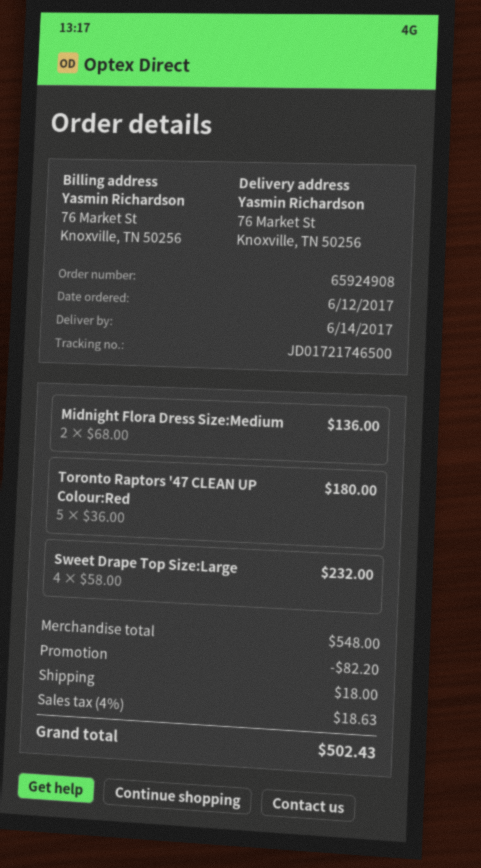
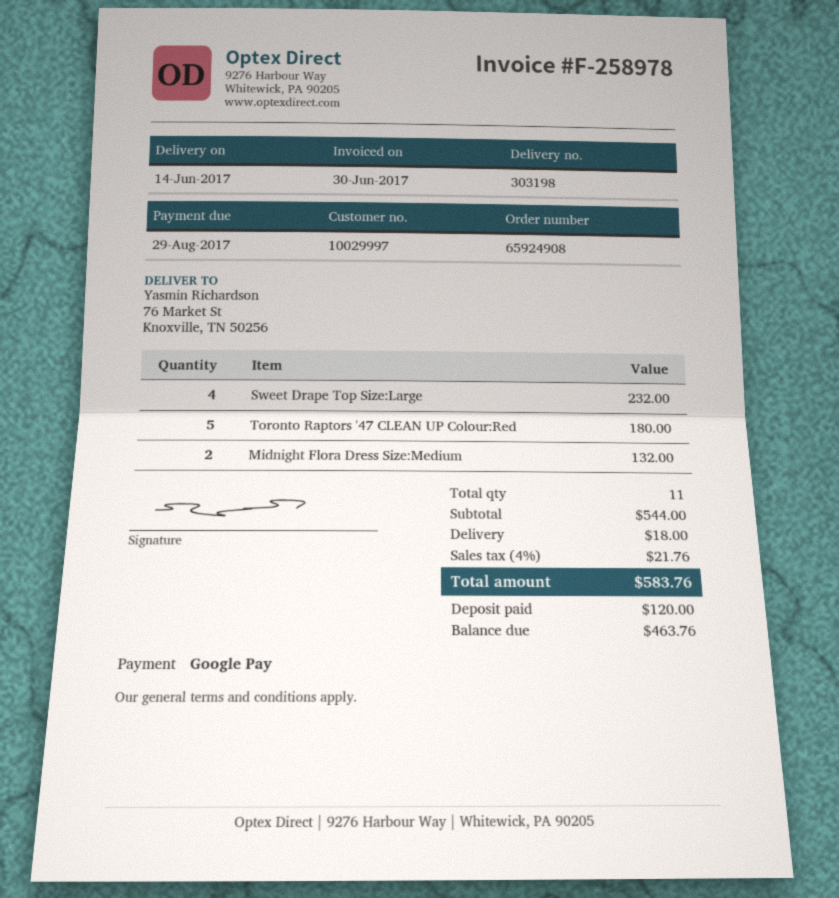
Midnight Flora Dress Size:Medium: 2 for 136.00 -> 2 for 132.00
subtotal: 548.00 -> 544.00
discount: 82.20 -> none
tax: 4% = 18.63 -> 4% = 21.76
total: 502.43 -> 583.76

